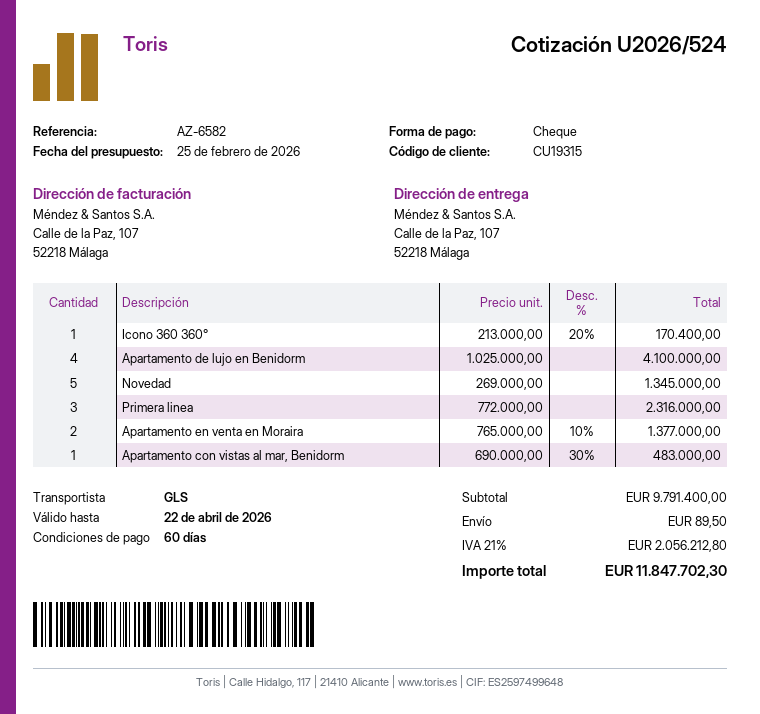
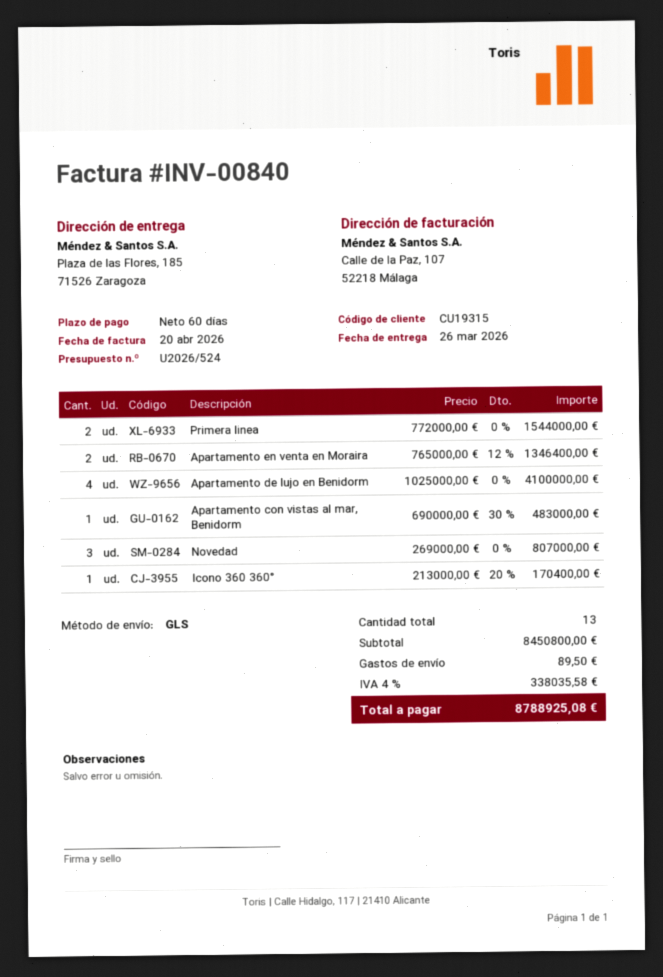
ship to: Calle de la Paz, 107, 52218 Málaga -> Plaza de las Flores, 185, 71526 Zaragoza
Novedad: 5 x 269000.00 = 1345000.00 -> 3 x 269000.00 = 807000.00
Primera linea: 3 x 772000.00 = 2316000.00 -> 2 x 772000.00 = 1544000.00
Apartamento en venta en Moraira: 2 x 765000.00 - 10% = 1377000.00 -> 2 x 765000.00 - 12% = 1346400.00
subtotal: 9791400.00 -> 8450800.00
tax: 21% = 2056212.80 -> 4% = 338035.58
total: 11847702.30 -> 8788925.08

